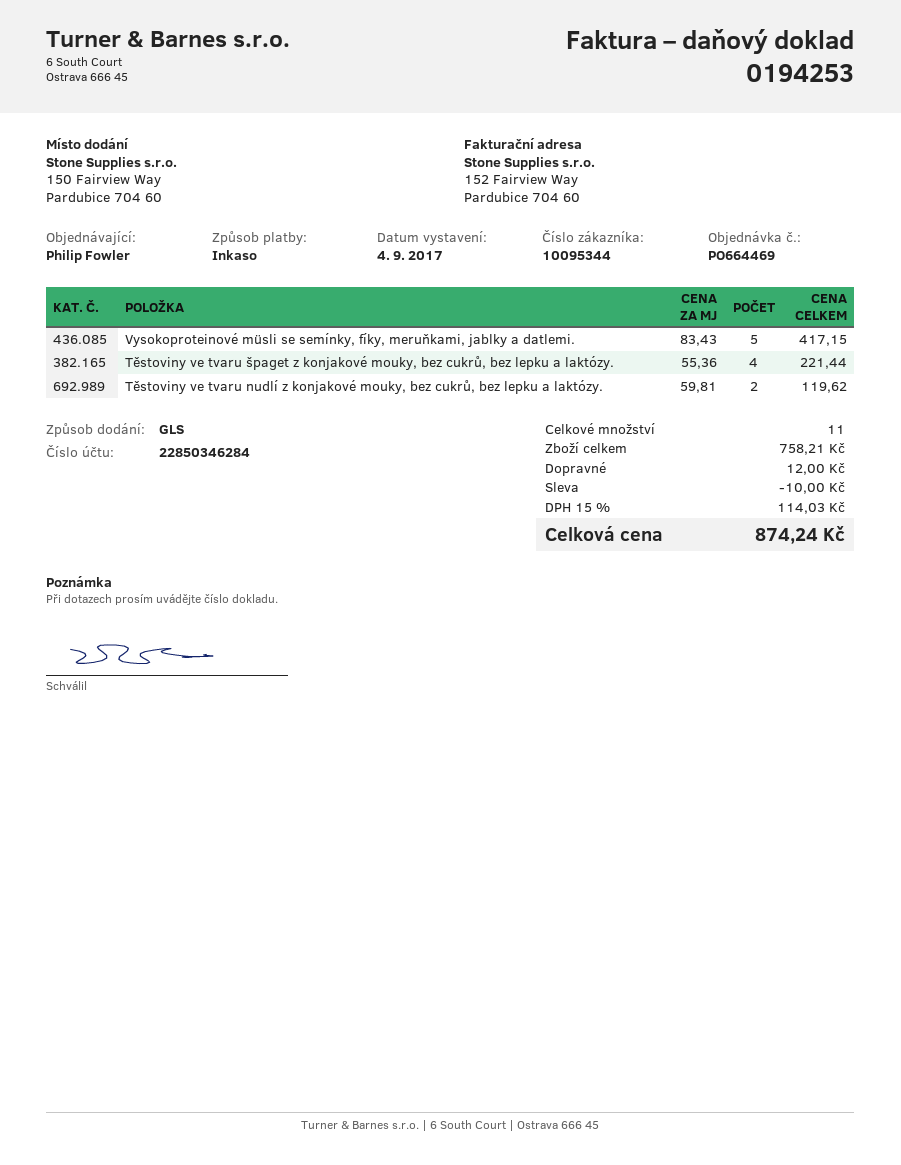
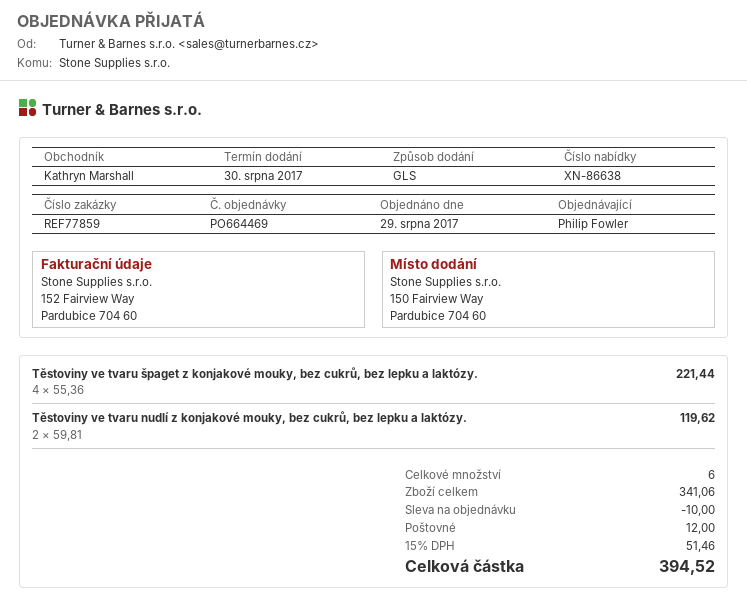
Vysokoproteinové müsli se semínky, fíky, meruňkami, jablky a datlemi.: 5 x 83.43 = 417.15 -> none
total quantity: 11 -> 6
subtotal: 758.21 -> 341.06
tax: 15% = 114.03 -> 15% = 51.46
total: 874.24 -> 394.52

